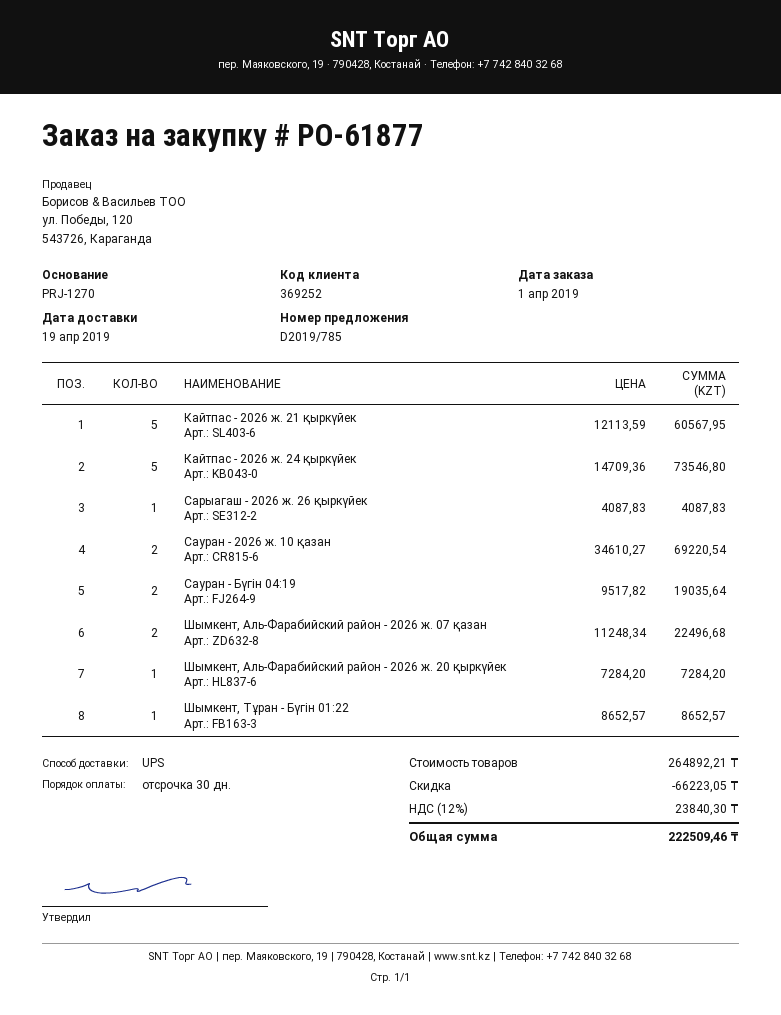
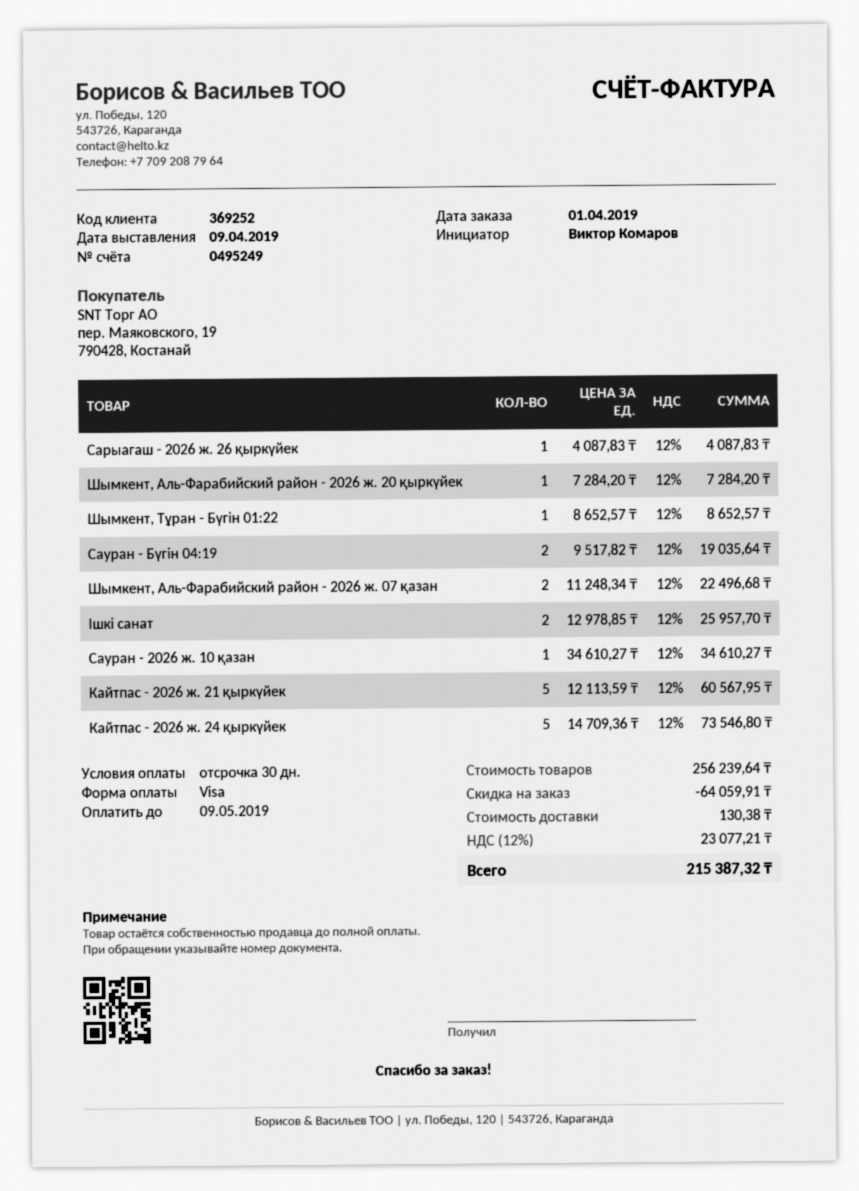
Сауран - 2026 ж. 10 қазан: 2 x 34610.27 = 69220.54 -> 1 x 34610.27 = 34610.27
Ішкі санат: none -> 2 x 12978.85 = 25957.70
subtotal: 264892.21 -> 256239.64
discount: 66223.05 -> 64059.91
shipping: none -> 130.38
tax: 12% = 23840.30 -> 12% = 23077.21
total: 222509.46 -> 215387.32

